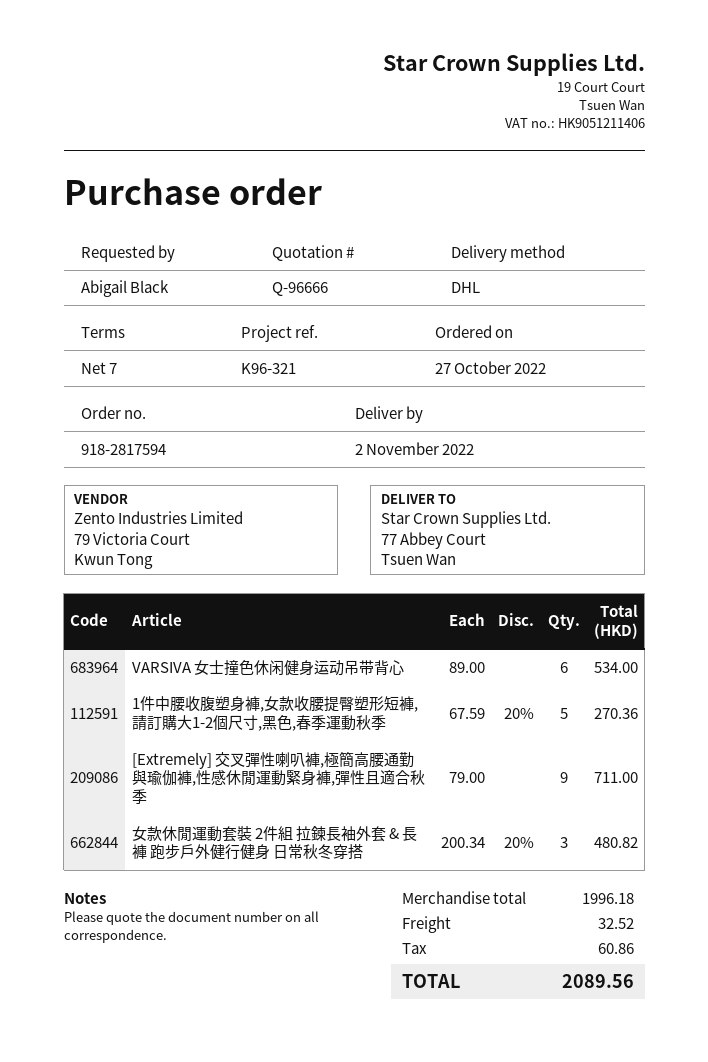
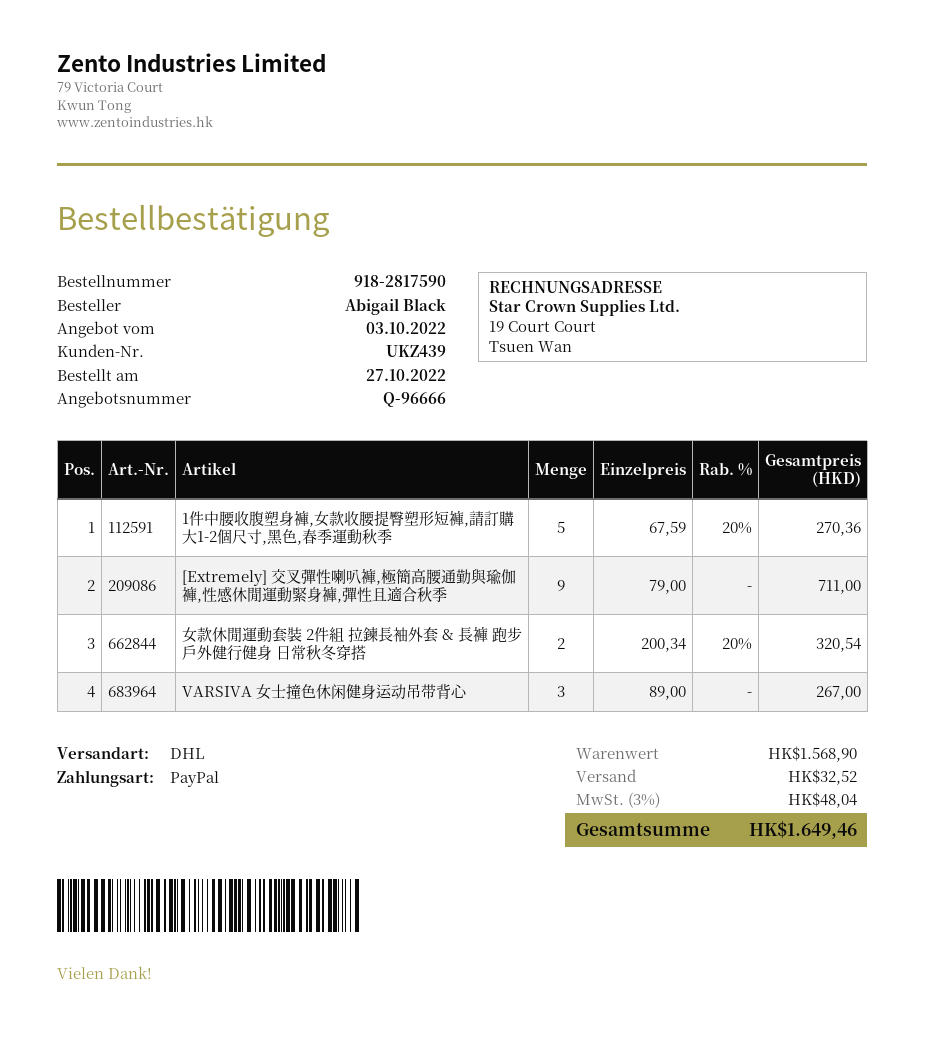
order number: 918-2817594 -> 918-2817590
VARSIVA 女士撞色休闲健身运动吊带背心: 6 x 89.00 = 534.00 -> 3 x 89.00 = 267.00
女款休閒運動套裝 2件組 拉鍊長袖外套 & 長褲 跑步戶外健行健身 日常秋冬穿搭: 3 x 200.34 - 20% = 480.82 -> 2 x 200.34 - 20% = 320.54
subtotal: 1996.18 -> 1568.90
tax: 60.86 -> 48.04
total: 2089.56 -> 1649.46

